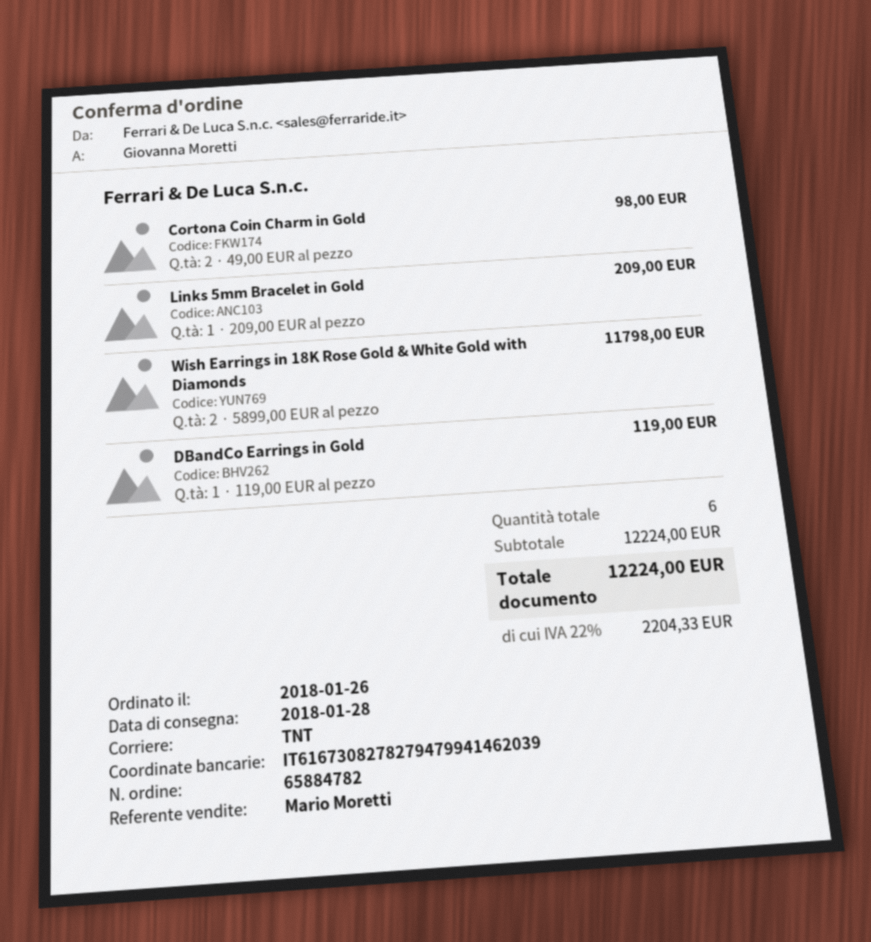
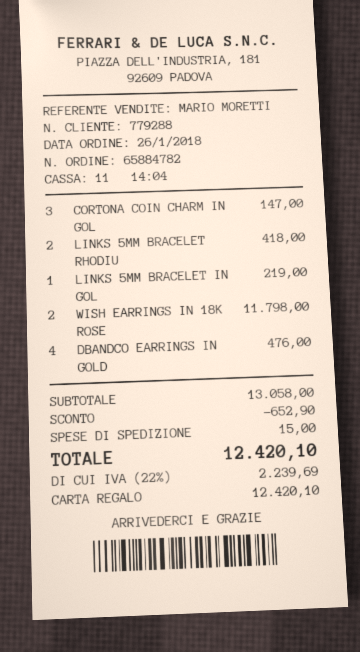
Cortona Coin Charm in Gold: 2 for 98.00 -> 3 for 147.00
Links 5mm Bracelet in Gold: 1 for 209.00 -> 1 for 219.00
DBandCo Earrings in Gold: 1 for 119.00 -> 4 for 476.00
LINKS 5MM BRACELET RHODIU: none -> 2 for 418.00
subtotal: 12224.00 -> 13058.00
discount: none -> 652.90
shipping: none -> 15.00
tax: 22% = 2204.33 -> 22% = 2239.69
total: 12224.00 -> 12420.10

